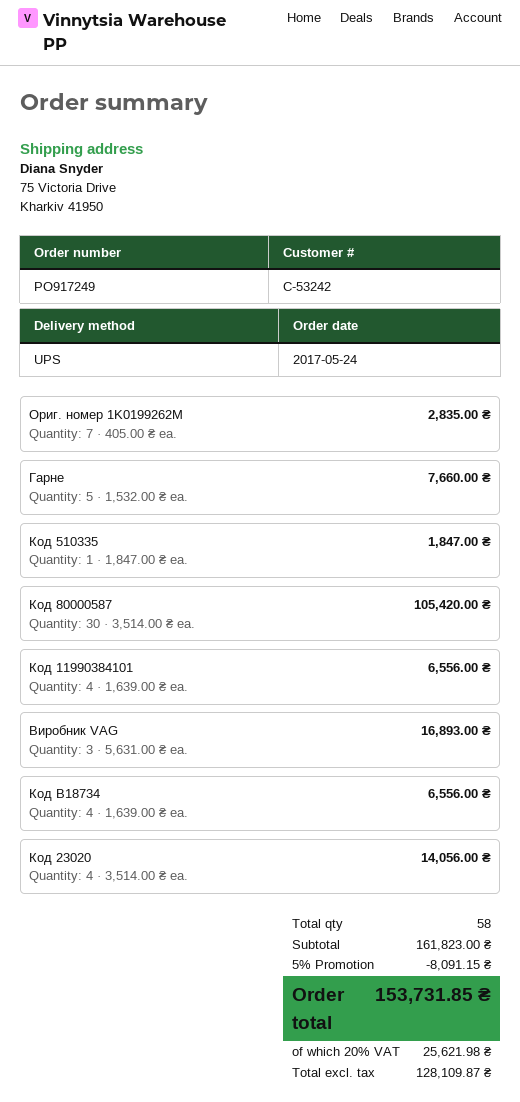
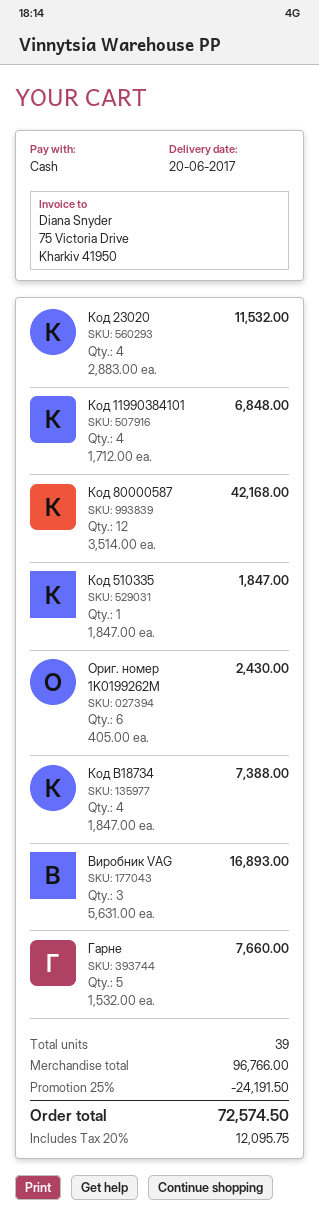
Ориг. номер 1K0199262M: 7 x 405.00 = 2835.00 -> 6 x 405.00 = 2430.00
Код 80000587: 30 x 3514.00 = 105420.00 -> 12 x 3514.00 = 42168.00
Код 11990384101: 4 x 1639.00 = 6556.00 -> 4 x 1712.00 = 6848.00
Код B18734: 4 x 1639.00 = 6556.00 -> 4 x 1847.00 = 7388.00
Код 23020: 4 x 3514.00 = 14056.00 -> 4 x 2883.00 = 11532.00
total quantity: 58 -> 39
subtotal: 161823.00 -> 96766.00
discount: 5% = 8091.15 -> 25% = 24191.50
tax: 20% = 25621.98 -> 20% = 12095.75
total: 153731.85 -> 72574.50

